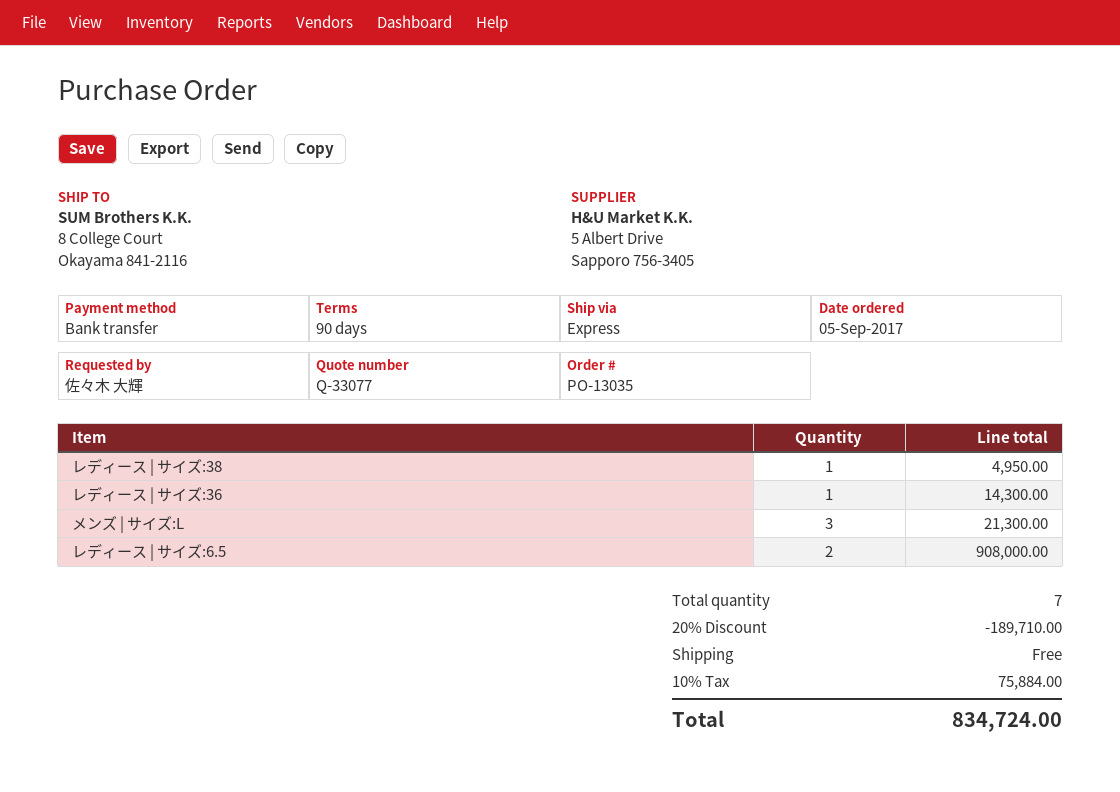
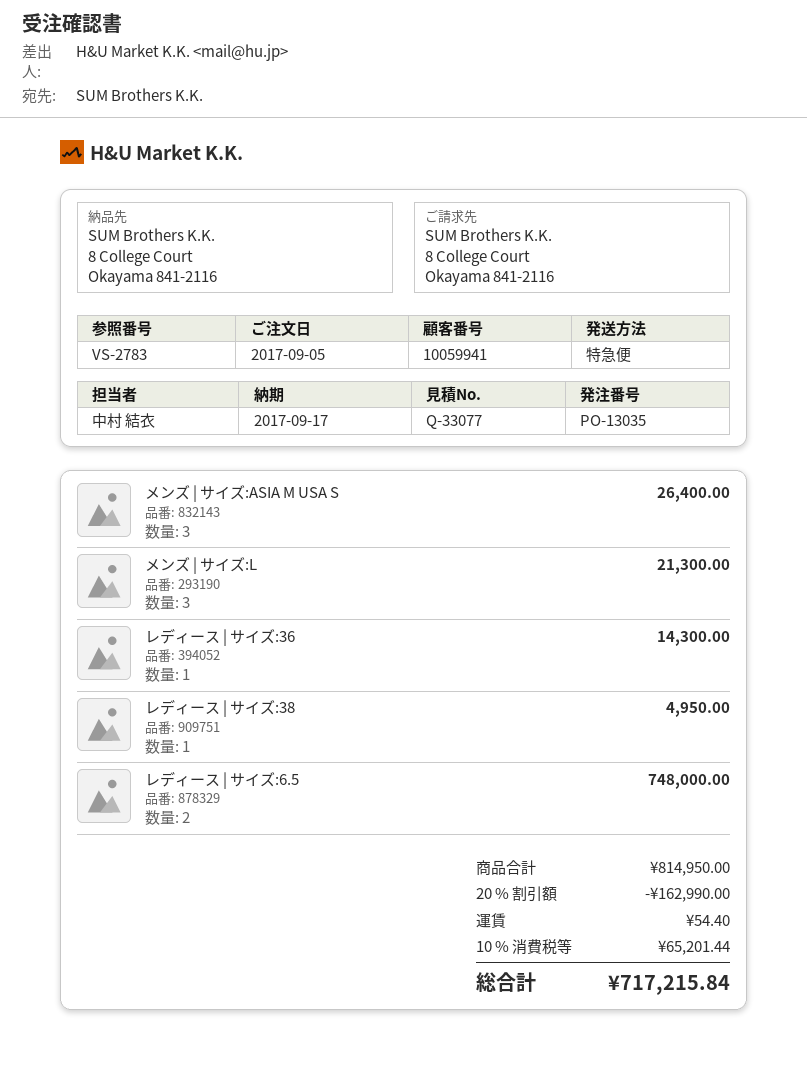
レディース | サイズ:6.5: 2 for 908000.00 -> 2 for 748000.00
メンズ | サイズ:ASIA M USA S: none -> 3 for 26400.00
discount: 20% = 189710.00 -> 20% = 162990.00
shipping: 0.00 -> 54.40
tax: 10% = 75884.00 -> 10% = 65201.44
total: 834724.00 -> 717215.84

